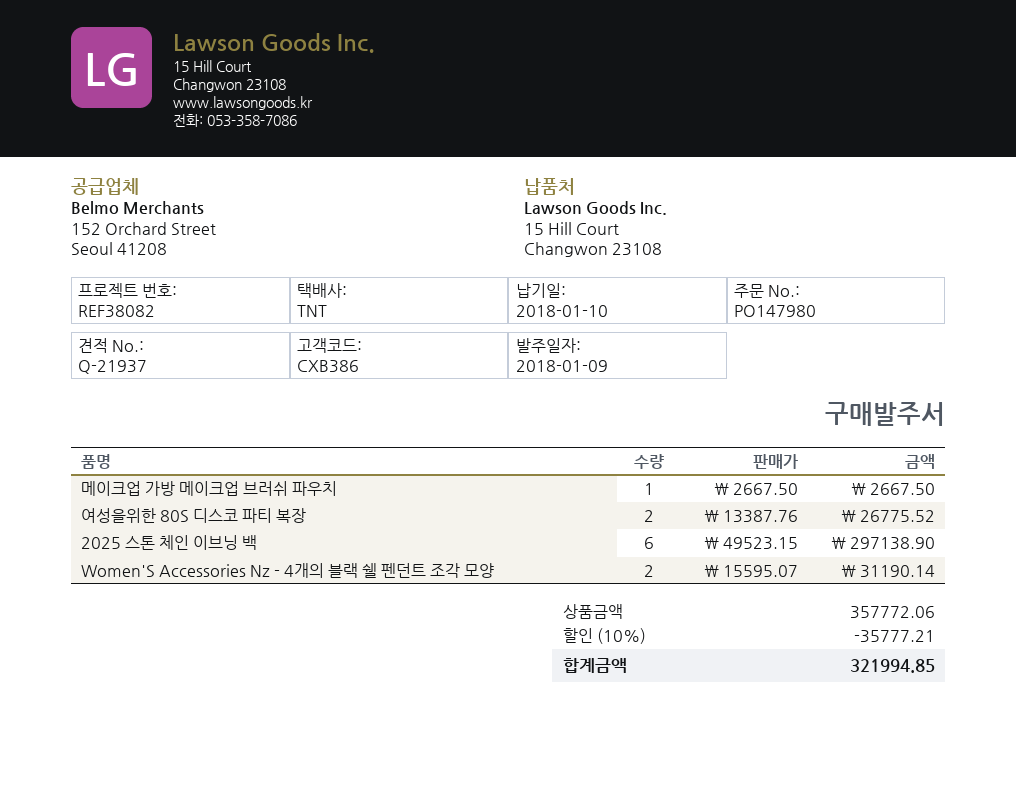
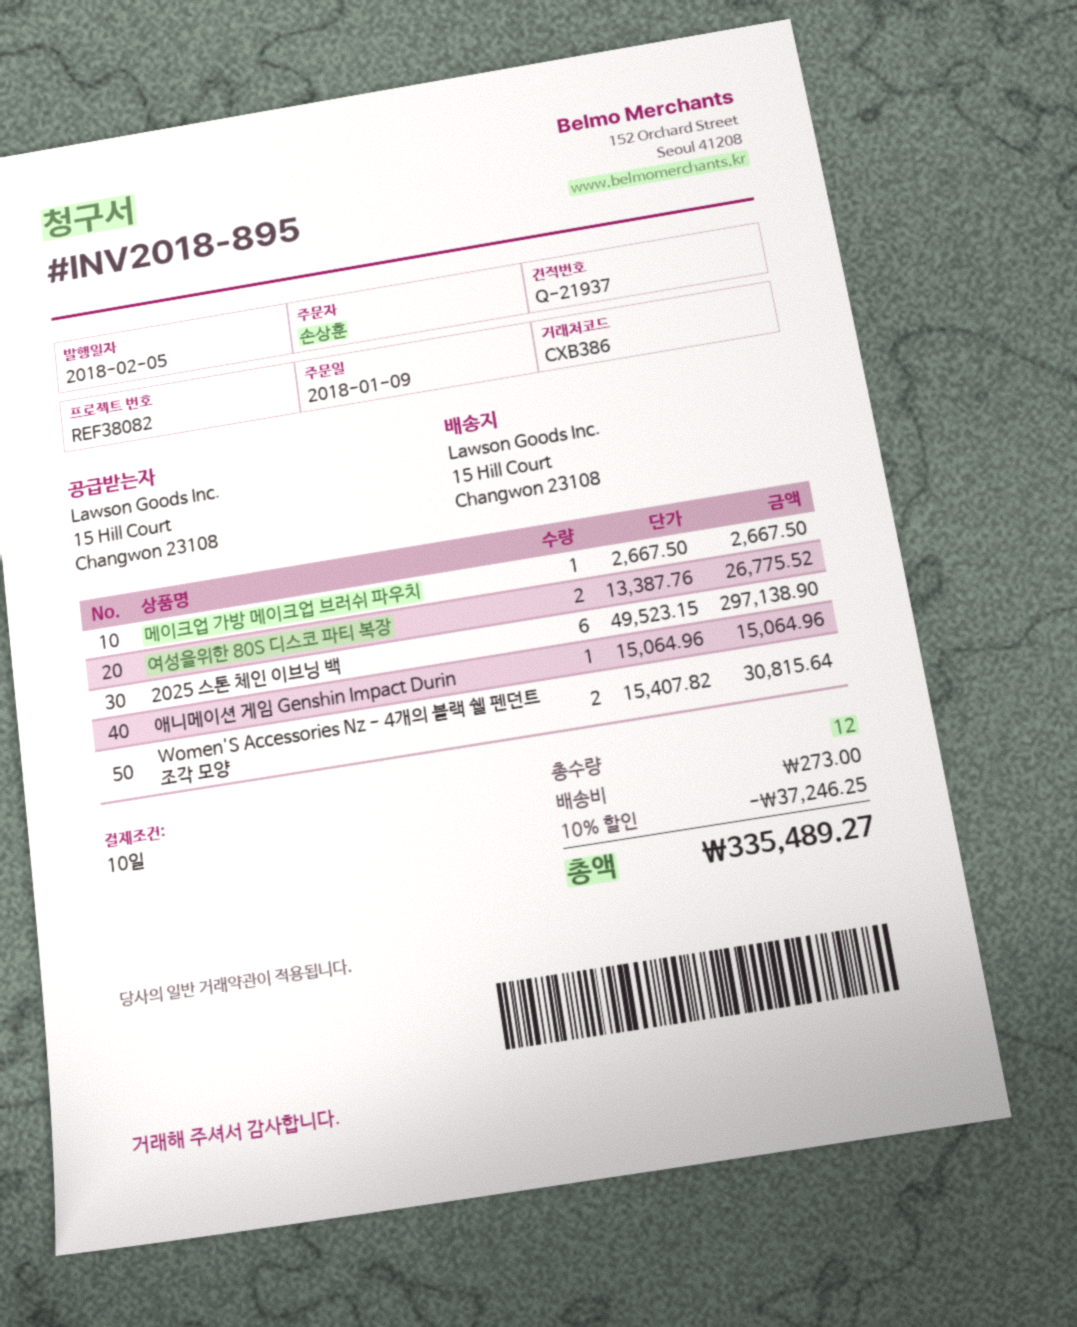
Women'S Accessories Nz - 4개의 블랙 쉘 펜던트 조각 모양: 2 x 15595.07 = 31190.14 -> 2 x 15407.82 = 30815.64
애니메이션 게임 Genshin Impact Durin: none -> 1 x 15064.96 = 15064.96
discount: 10% = 35777.21 -> 10% = 37246.25
shipping: none -> 273.00
total: 321994.85 -> 335489.27

